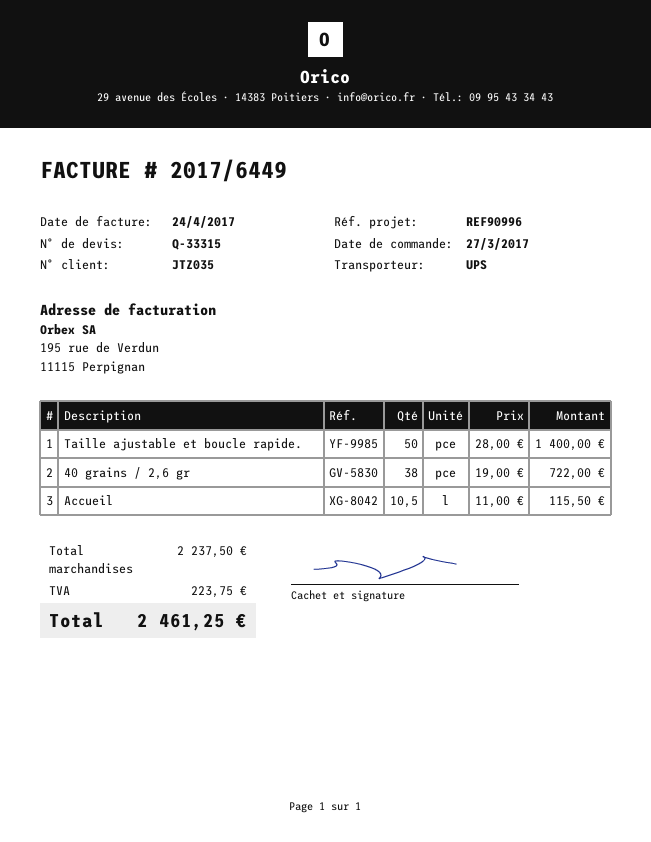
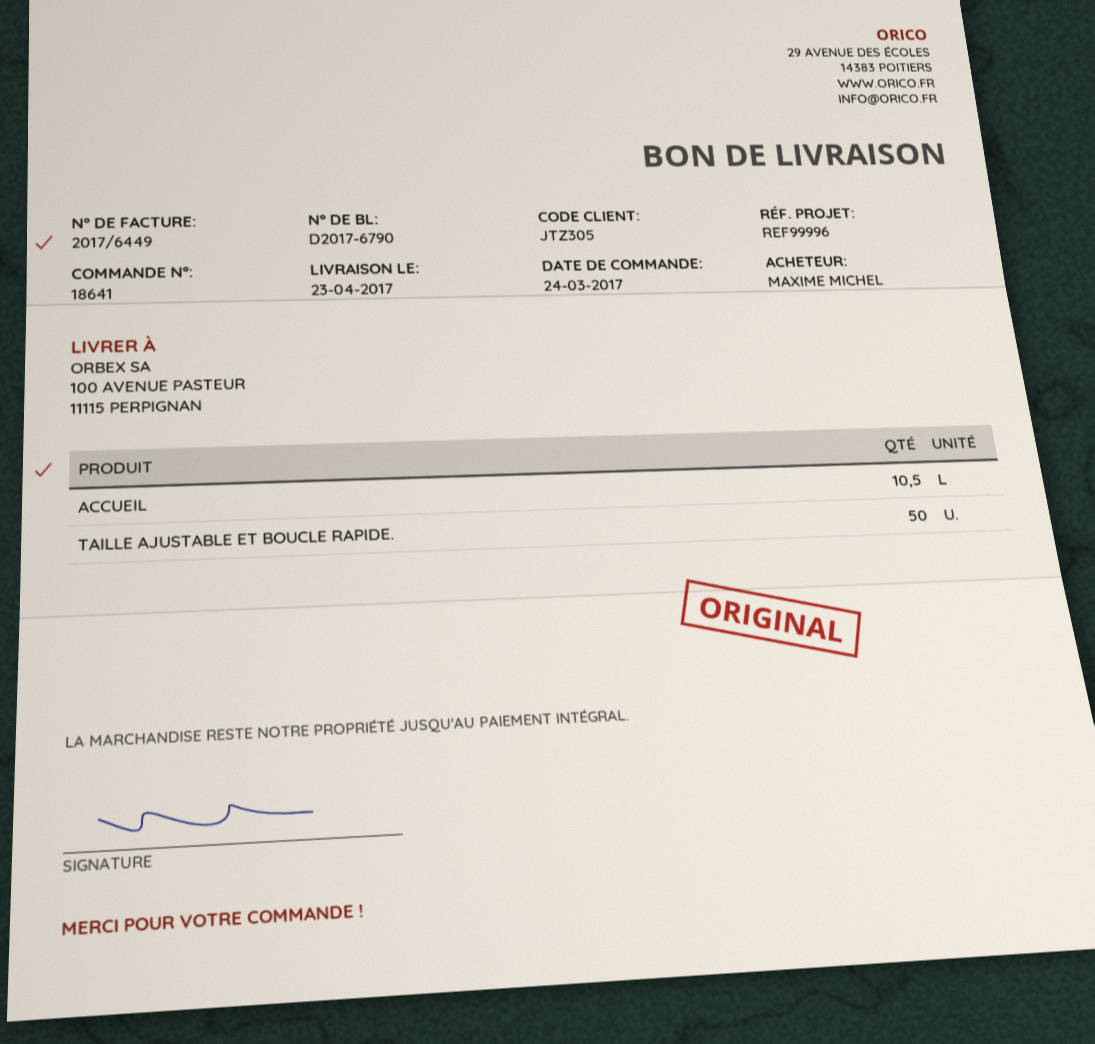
order date: 2017-03-27 -> 2017-03-24
customer number: JTZ035 -> JTZ305
reference: REF90996 -> REF99996
40 grains / 2,6 gr: 38 -> none

